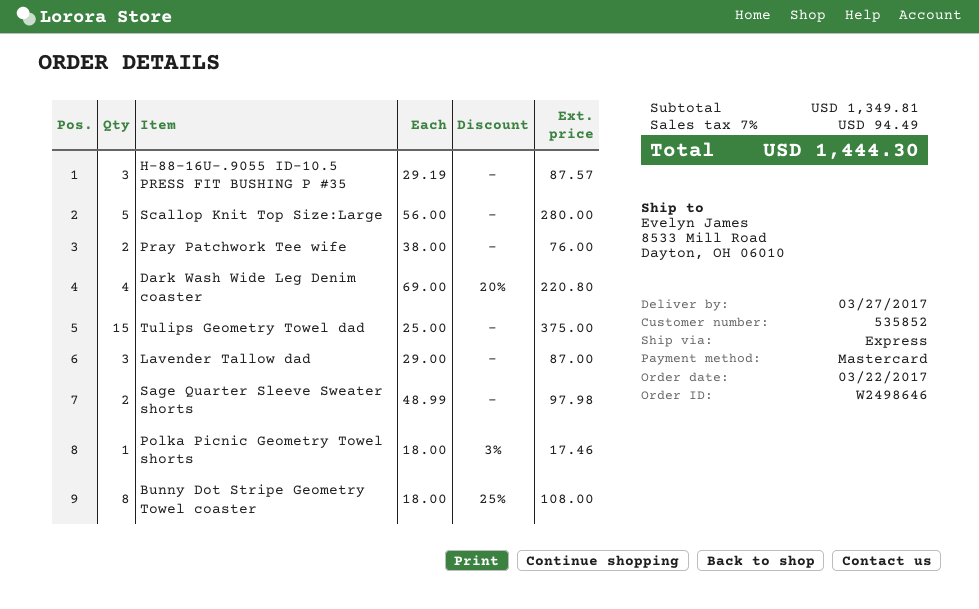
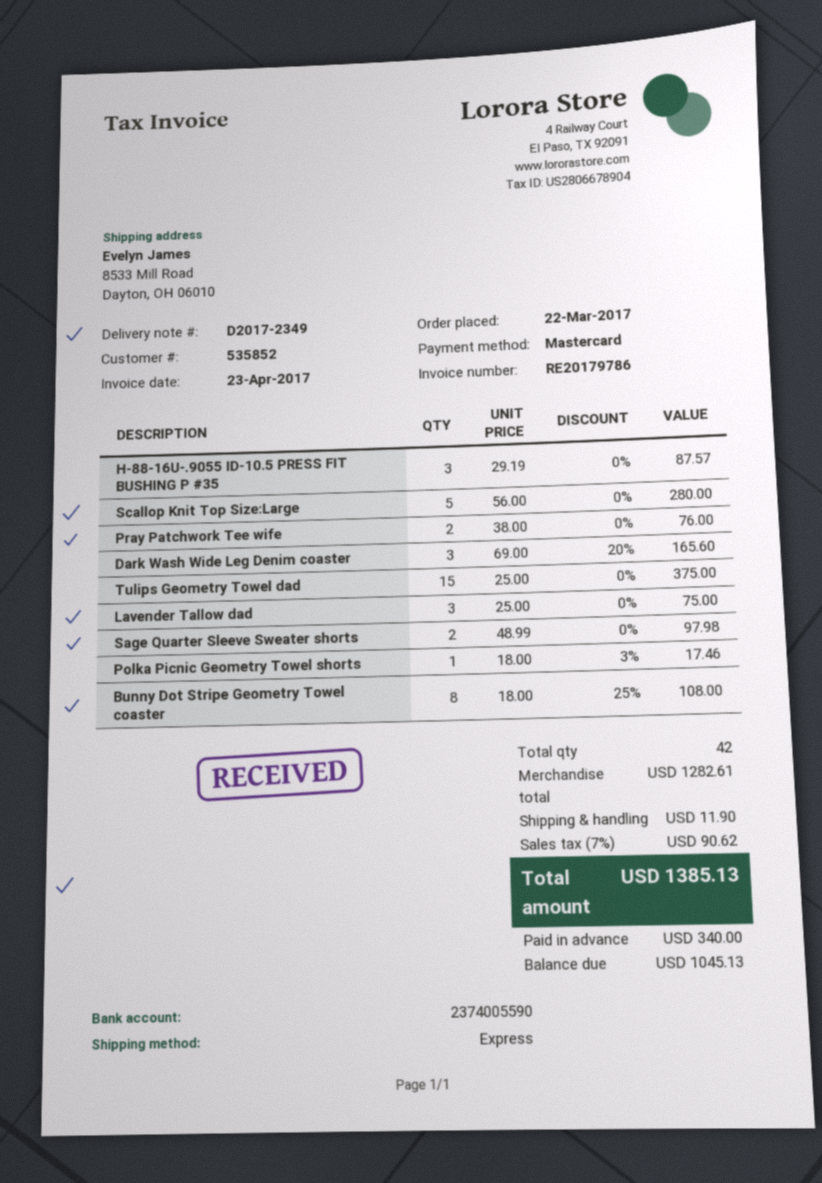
Dark Wash Wide Leg Denim coaster: 4 x 69.00 - 20% = 220.80 -> 3 x 69.00 - 20% = 165.60
Lavender Tallow dad: 3 x 29.00 = 87.00 -> 3 x 25.00 = 75.00
subtotal: 1349.81 -> 1282.61
shipping: none -> 11.90
tax: 7% = 94.49 -> 7% = 90.62
total: 1444.30 -> 1385.13

